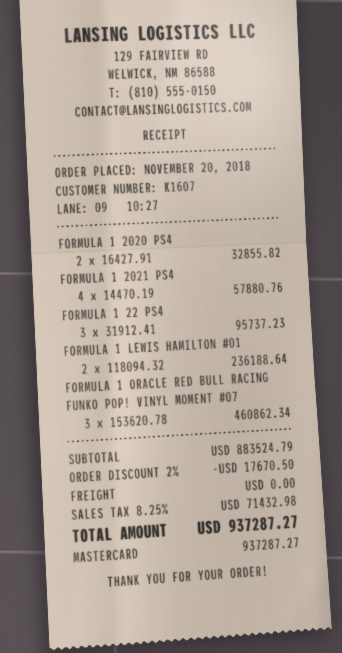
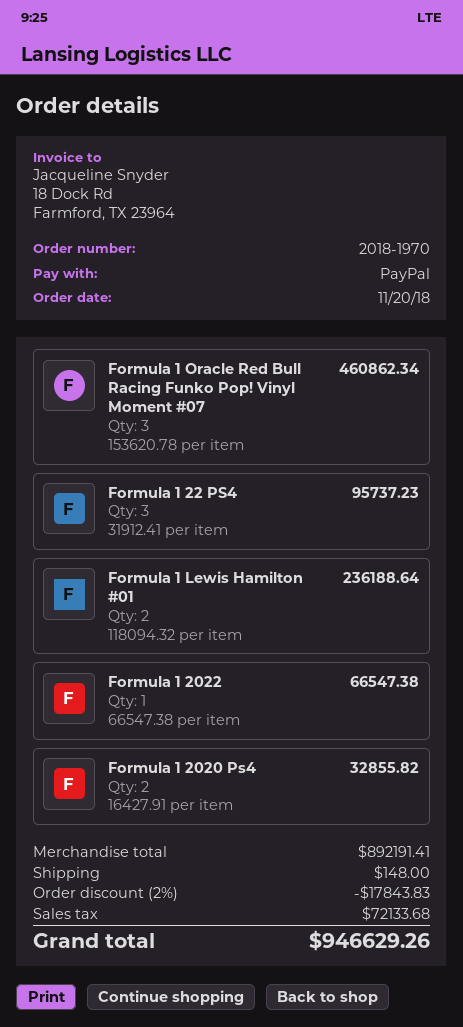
payment method: Mastercard -> PayPal
FORMULA 1 2021 PS4: 4 x 14470.19 = 57880.76 -> none
Formula 1 2022: none -> 1 x 66547.38 = 66547.38
subtotal: 883524.79 -> 892191.41
discount: 2% = 17670.50 -> 2% = 17843.83
shipping: 0.00 -> 148.00
tax: 71432.98 -> 72133.68
total: 937287.27 -> 946629.26

